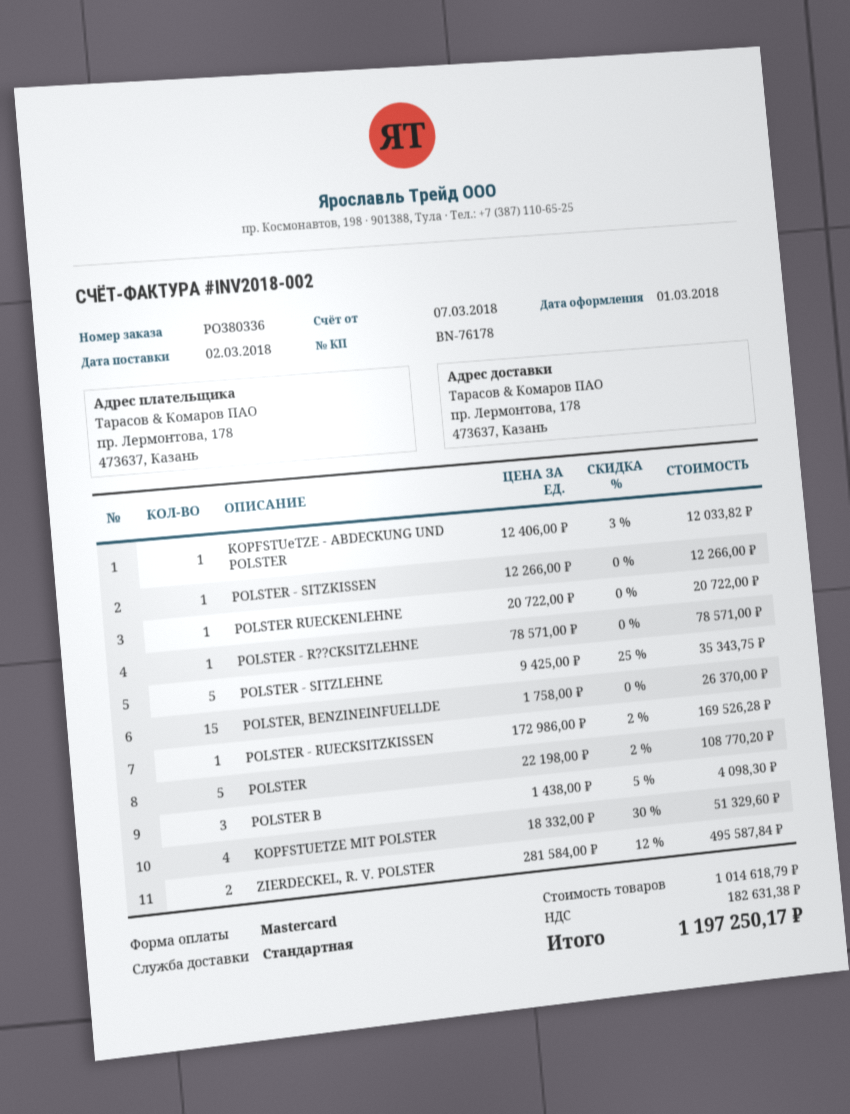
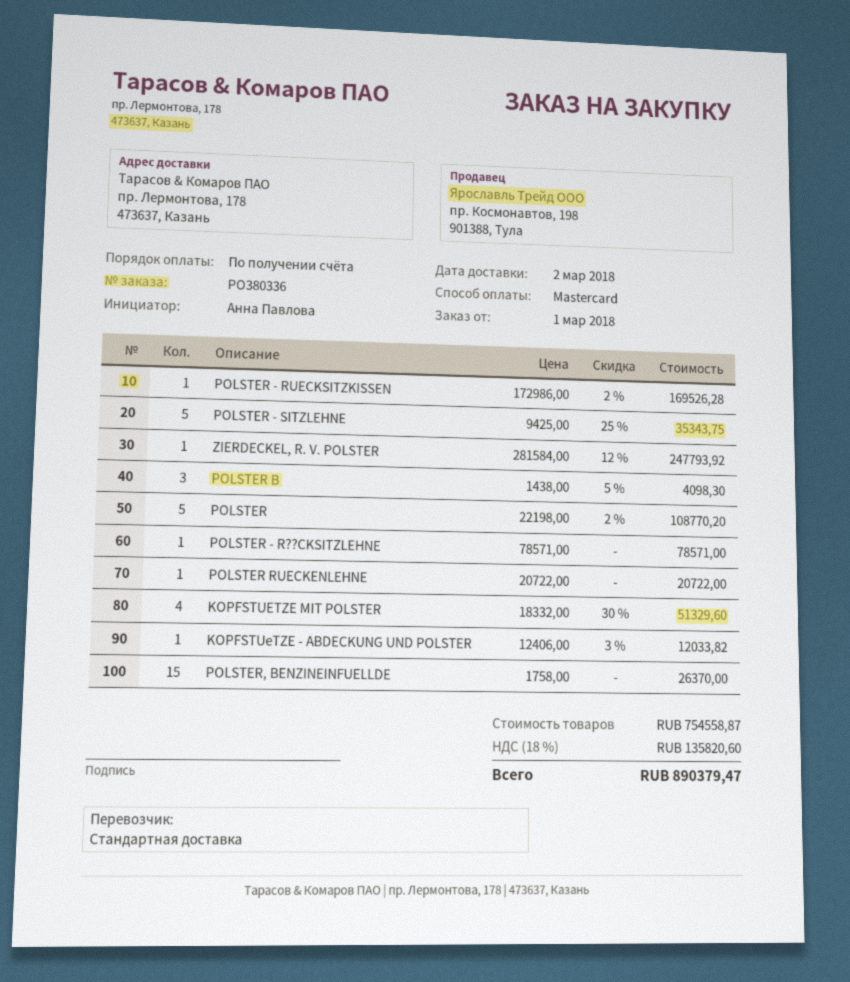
POLSTER - SITZKISSEN: 1 x 12266.00 = 12266.00 -> none
ZIERDECKEL, R. V. POLSTER: 2 x 281584.00 - 12% = 495587.84 -> 1 x 281584.00 - 12% = 247793.92
subtotal: 1014618.79 -> 754558.87
tax: 182631.38 -> 135820.60
total: 1197250.17 -> 890379.47

